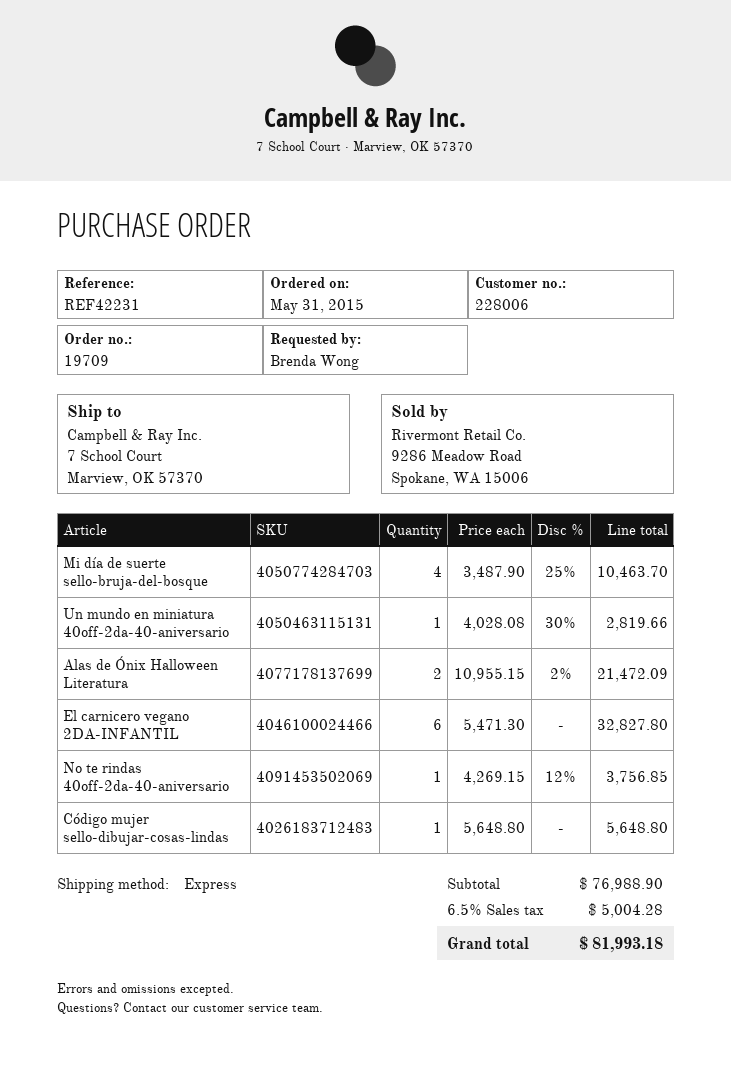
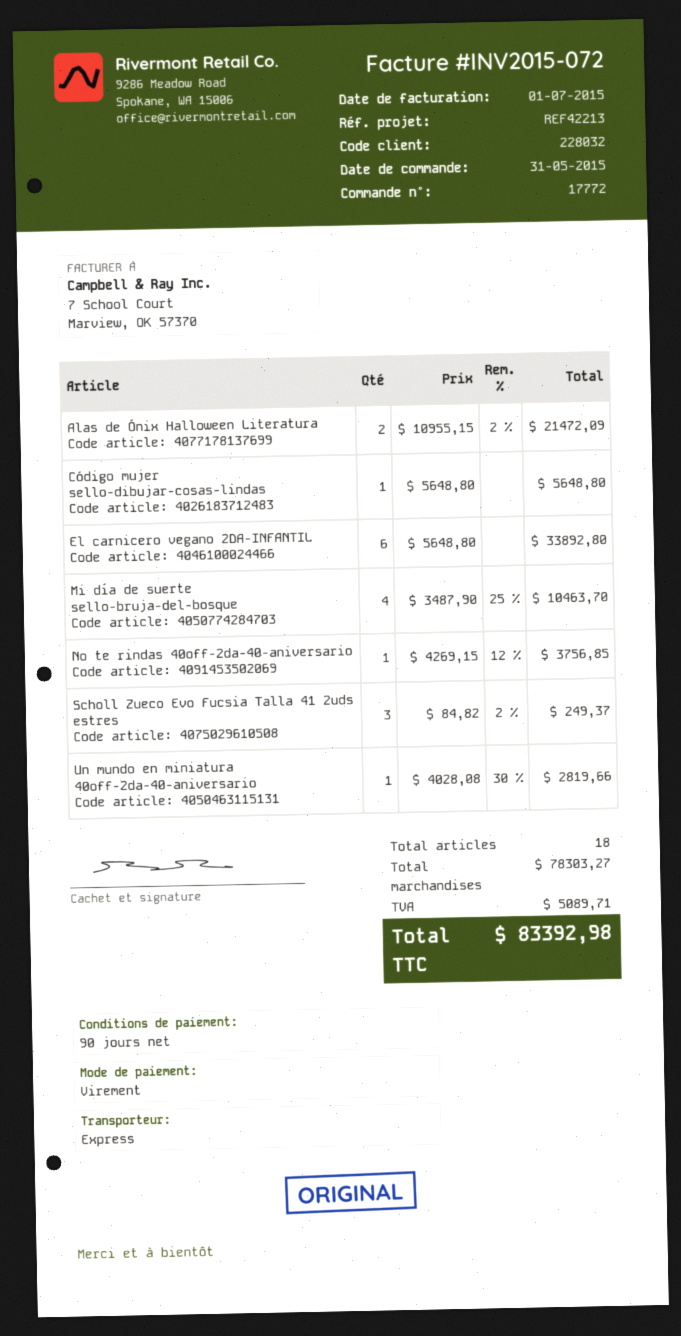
order number: 19709 -> 17772
customer number: 228006 -> 228032
reference: REF42231 -> REF42213
El carnicero vegano 2DA-INFANTIL: 6 x 5471.30 = 32827.80 -> 6 x 5648.80 = 33892.80
Scholl Zueco Evo Fucsia Talla 41 2uds estres: none -> 3 x 84.82 - 2% = 249.37
subtotal: 76988.90 -> 78303.27
tax: 5004.28 -> 5089.71
total: 81993.18 -> 83392.98

